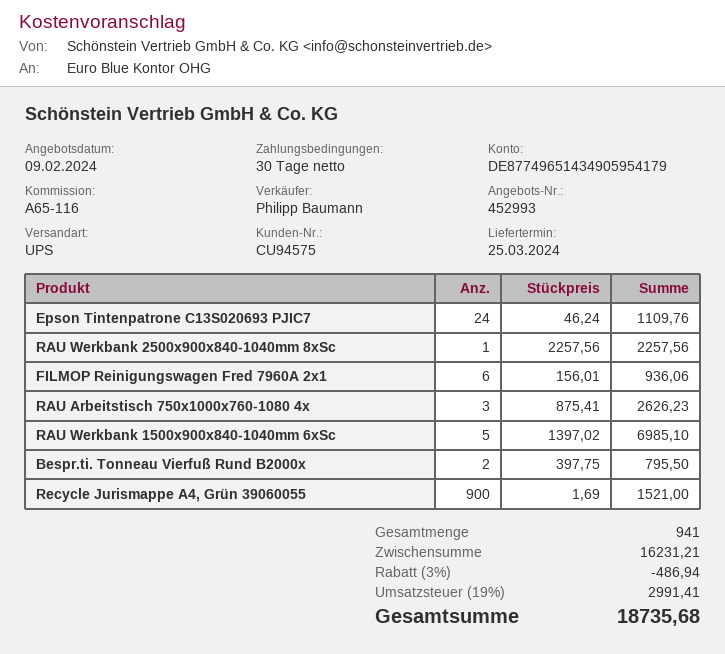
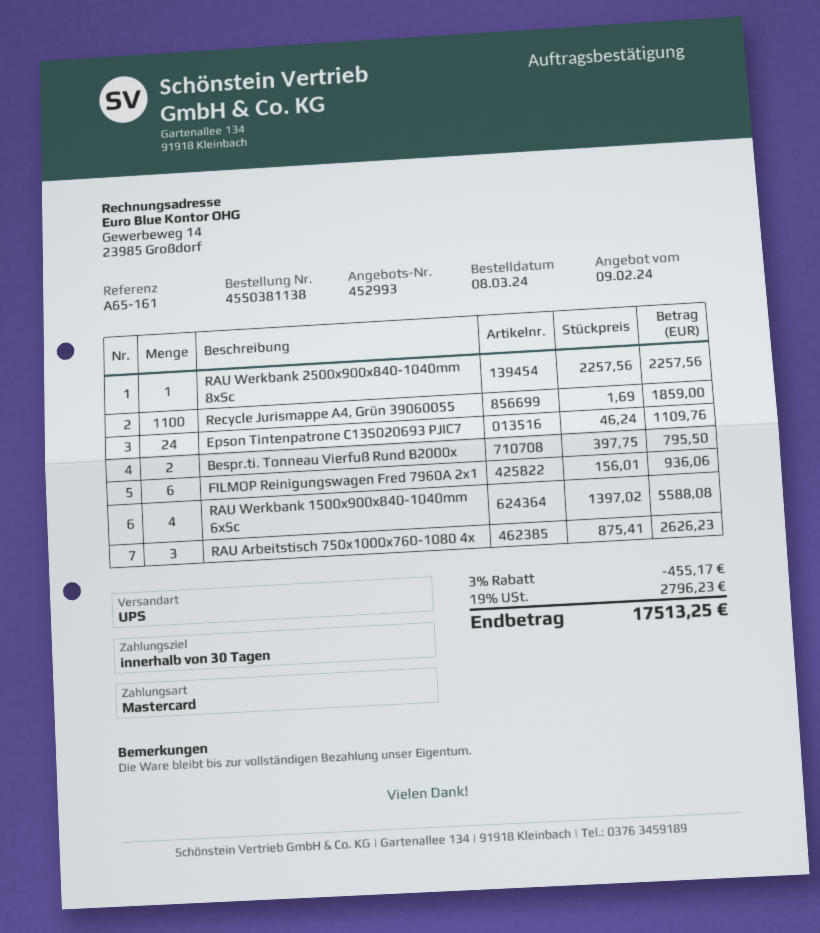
reference: A65-116 -> A65-161
RAU Werkbank 1500x900x840-1040mm 6xSc: 5 x 1397.02 = 6985.10 -> 4 x 1397.02 = 5588.08
Recycle Jurismappe A4, Grün 39060055: 900 x 1.69 = 1521.00 -> 1100 x 1.69 = 1859.00
discount: 3% = 486.94 -> 3% = 455.17
tax: 19% = 2991.41 -> 19% = 2796.23
total: 18735.68 -> 17513.25

